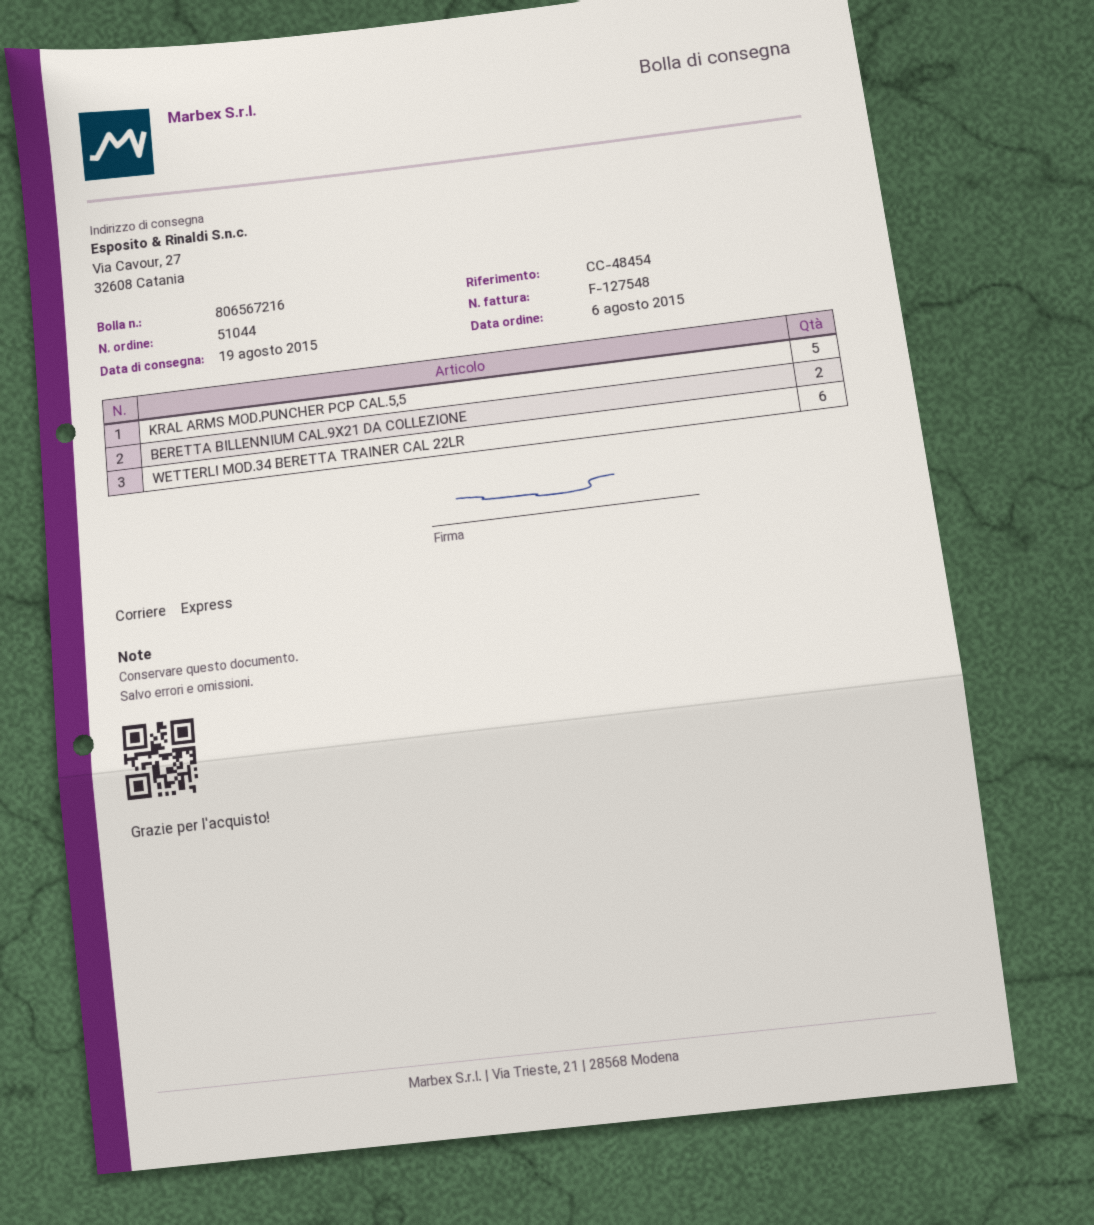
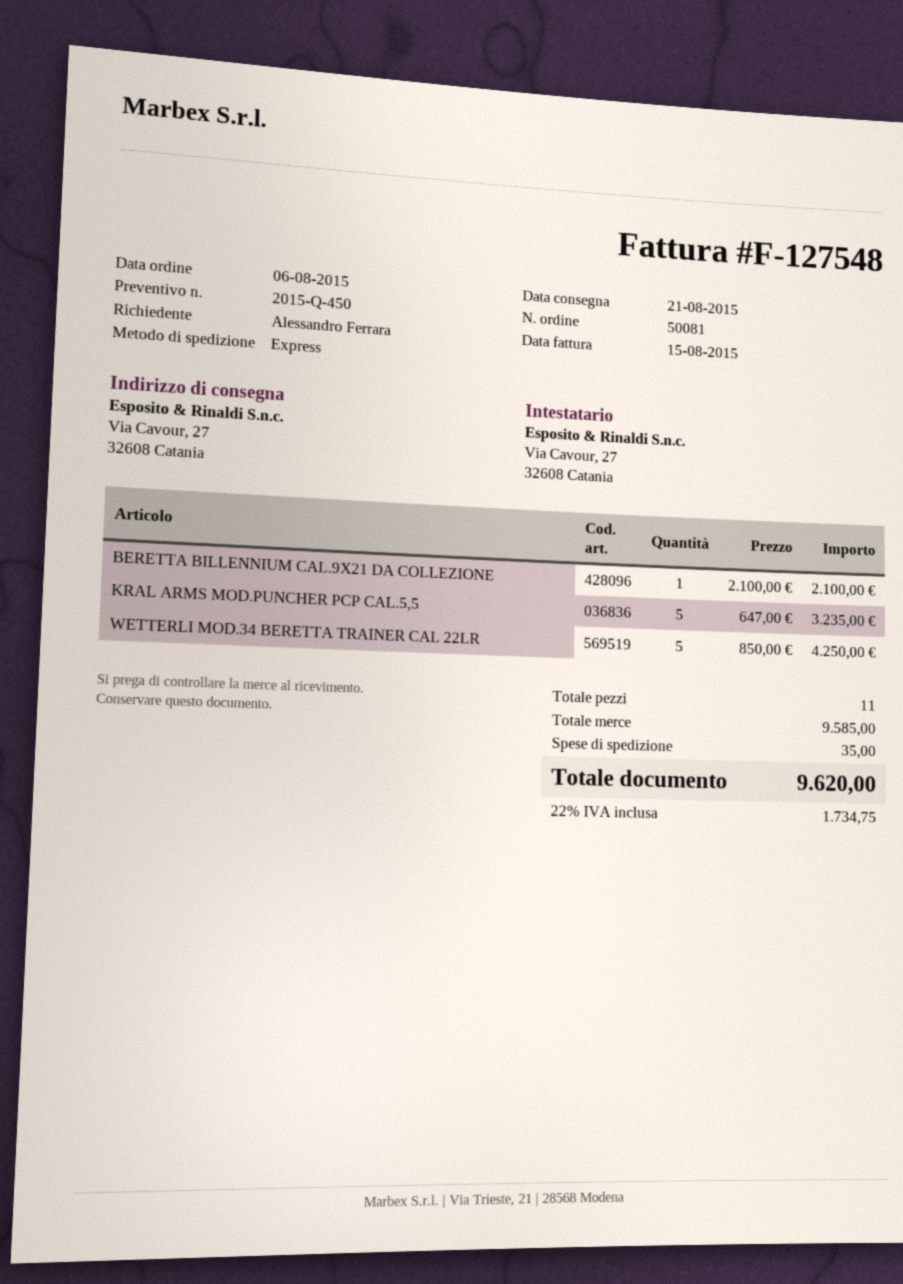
order number: 51044 -> 50081
delivery date: 2015-08-19 -> 2015-08-21
BERETTA BILLENNIUM CAL.9X21 DA COLLEZIONE: 2 -> 1
WETTERLI MOD.34 BERETTA TRAINER CAL 22LR: 6 -> 5

